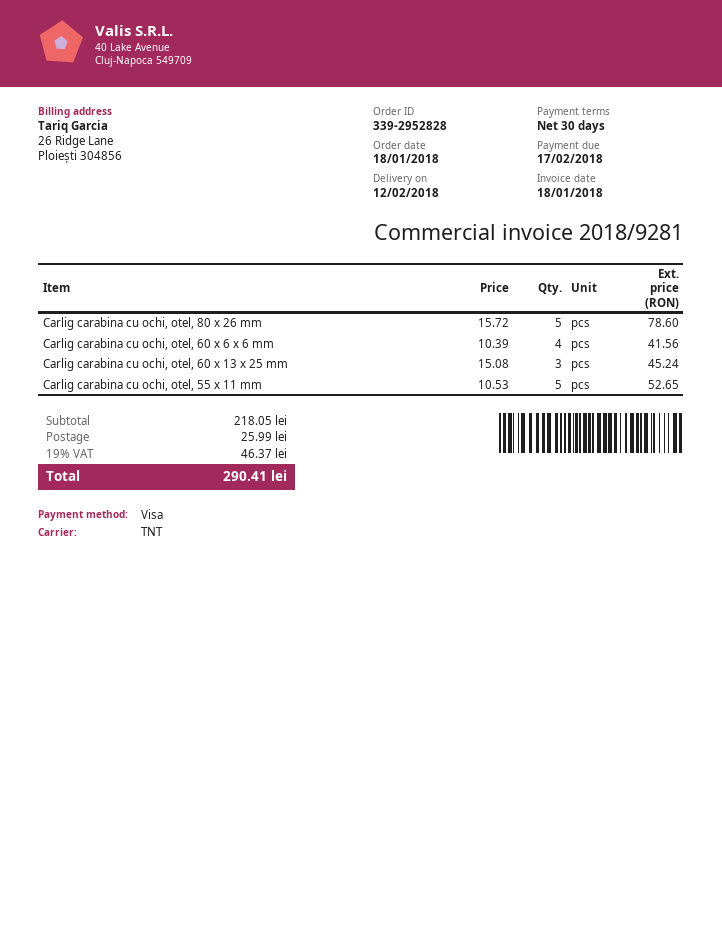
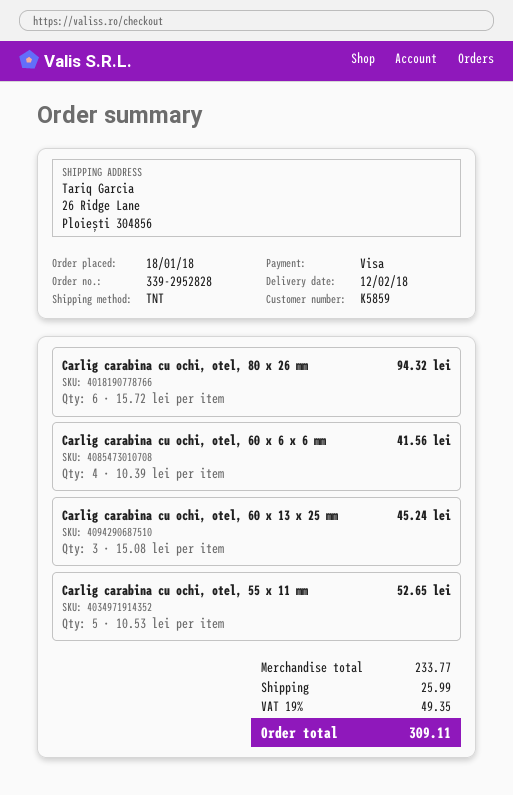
Carlig carabina cu ochi, otel, 80 x 26 mm: 5 x 15.72 = 78.60 -> 6 x 15.72 = 94.32
subtotal: 218.05 -> 233.77
tax: 19% = 46.37 -> 19% = 49.35
total: 290.41 -> 309.11

